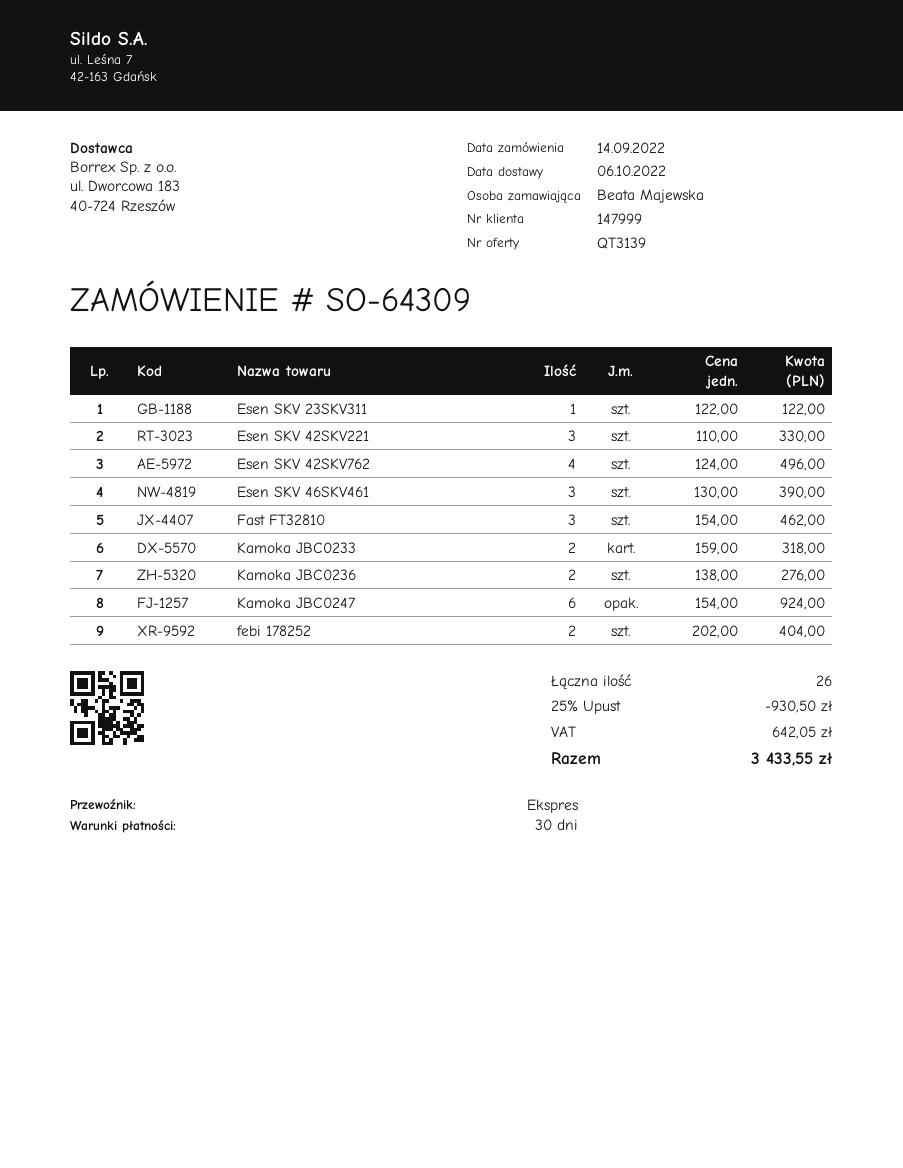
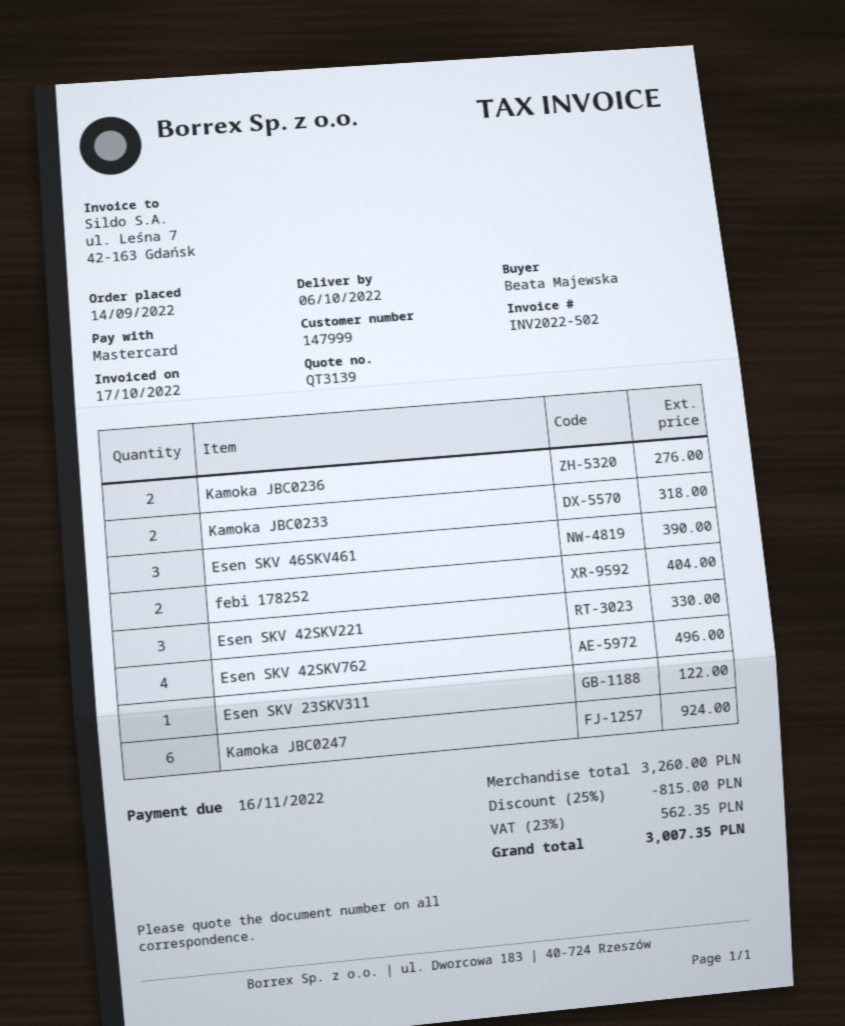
Fast FT32810: 3 for 462.00 -> none
discount: 25% = 930.50 -> 25% = 815.00
tax: 642.05 -> 562.35
total: 3433.55 -> 3007.35

